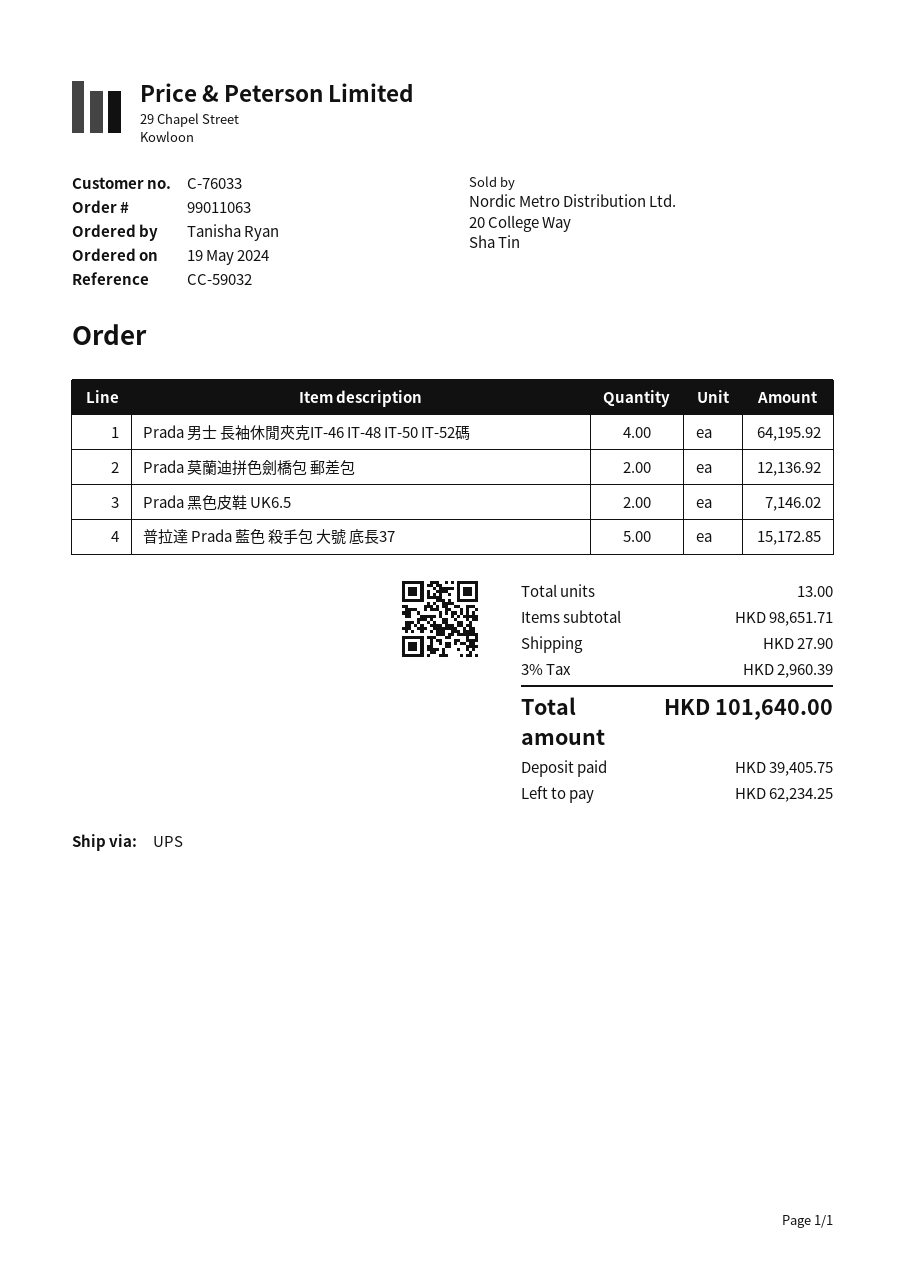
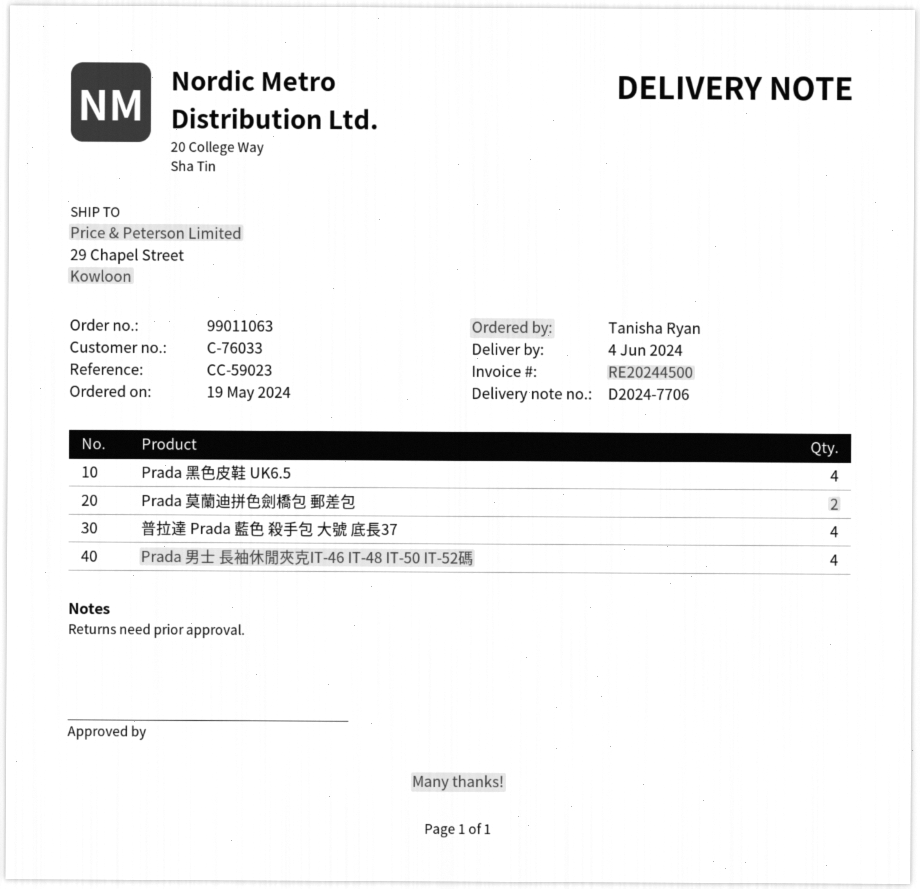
reference: CC-59032 -> CC-59023
Prada 黑色皮鞋 UK6.5: 2 -> 4
普拉達 Prada 藍色 殺手包 大號 底長37: 5 -> 4

